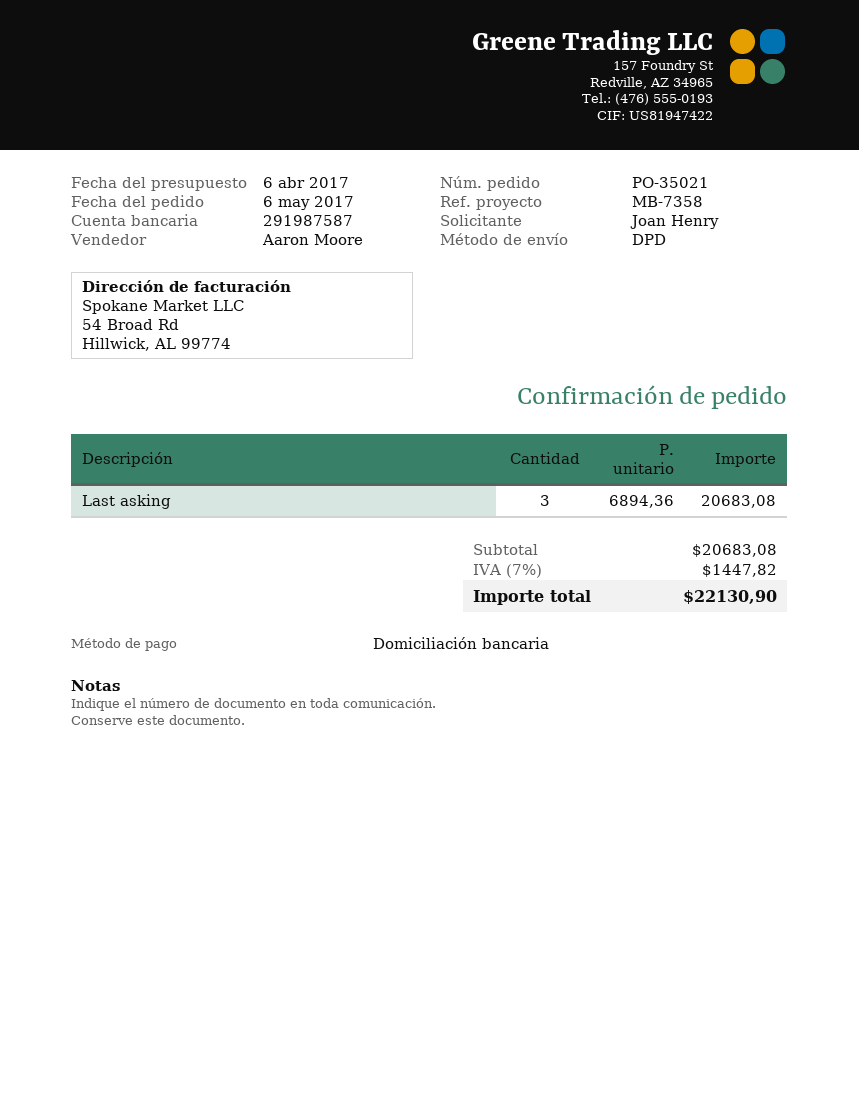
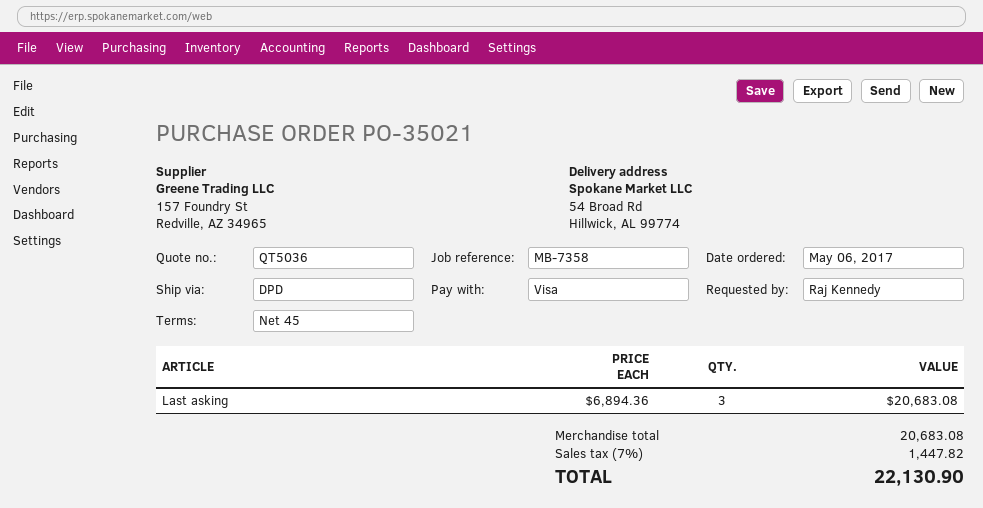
ordered by: Joan Henry -> Raj Kennedy
payment method: direct debit -> Visa

